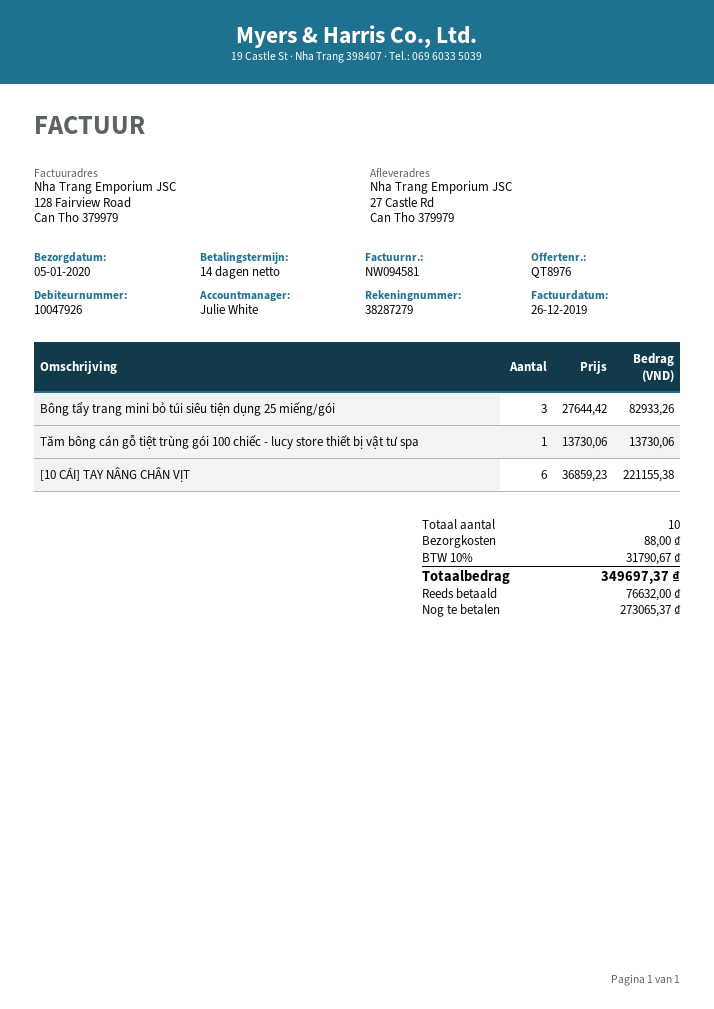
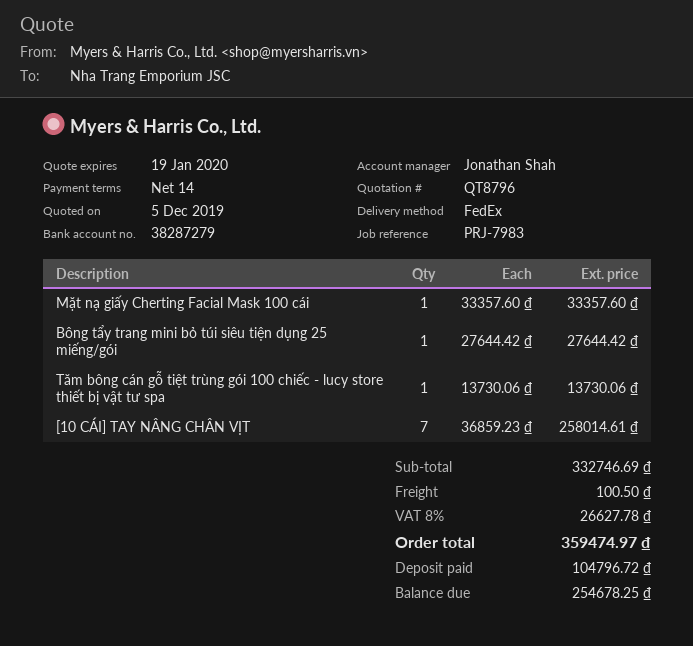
quote number: QT8976 -> QT8796
sales rep: Julie White -> Jonathan Shah
Bông tẩy trang mini bỏ túi siêu tiện dụng 25 miếng/gói: 3 x 27644.42 = 82933.26 -> 1 x 27644.42 = 27644.42
[10 CÁI] TAY NÂNG CHÂN VỊT: 6 x 36859.23 = 221155.38 -> 7 x 36859.23 = 258014.61
Mặt nạ giấy Cherting Facial Mask 100 cái: none -> 1 x 33357.60 = 33357.60
shipping: 88.00 -> 100.50
tax: 10% = 31790.67 -> 8% = 26627.78
total: 349697.37 -> 359474.97
deposit: 76632.00 -> 104796.72
balance: 273065.37 -> 254678.25

